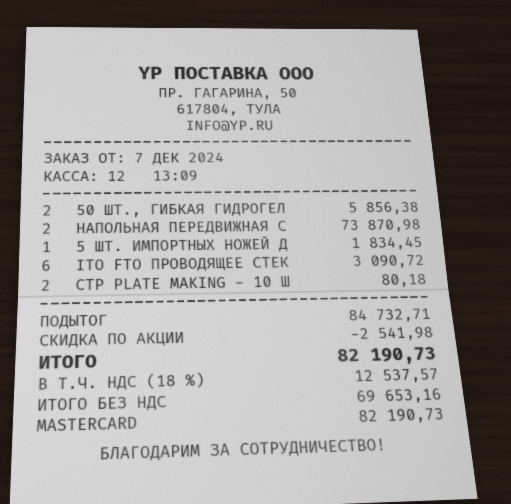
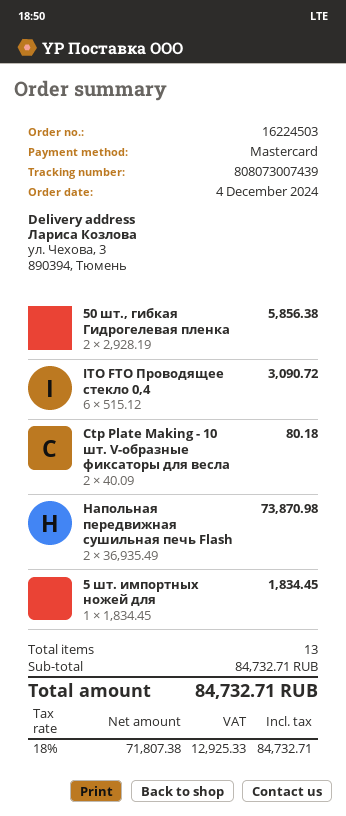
order date: 2024-12-07 -> 2024-12-04
discount: 2541.98 -> none
net: 69653.16 -> 71807.38
tax: 18% = 12537.57 -> 18% = 12925.33
total: 82190.73 -> 84732.71

